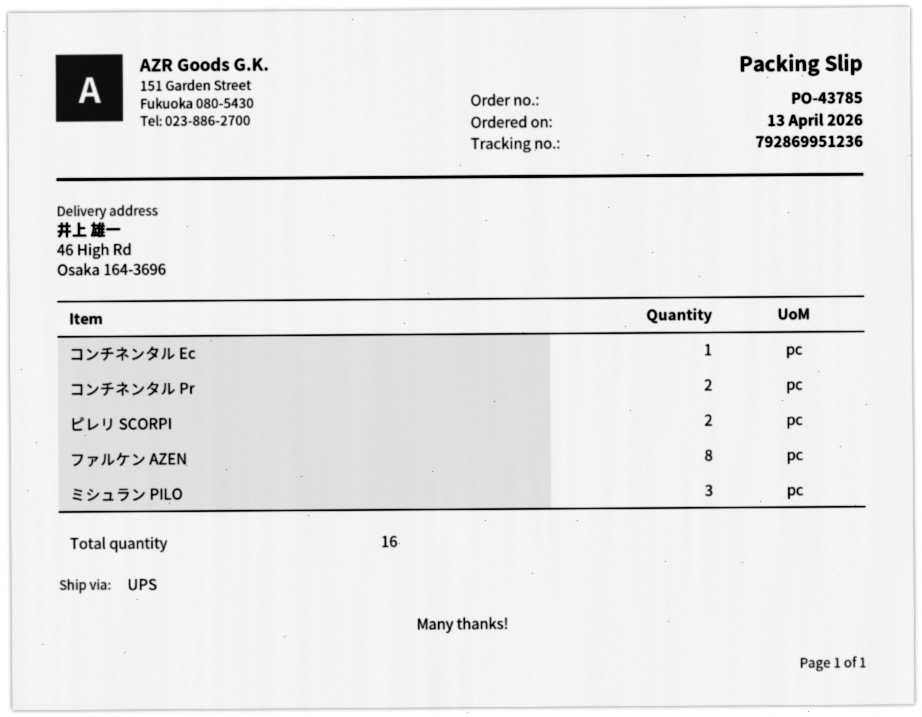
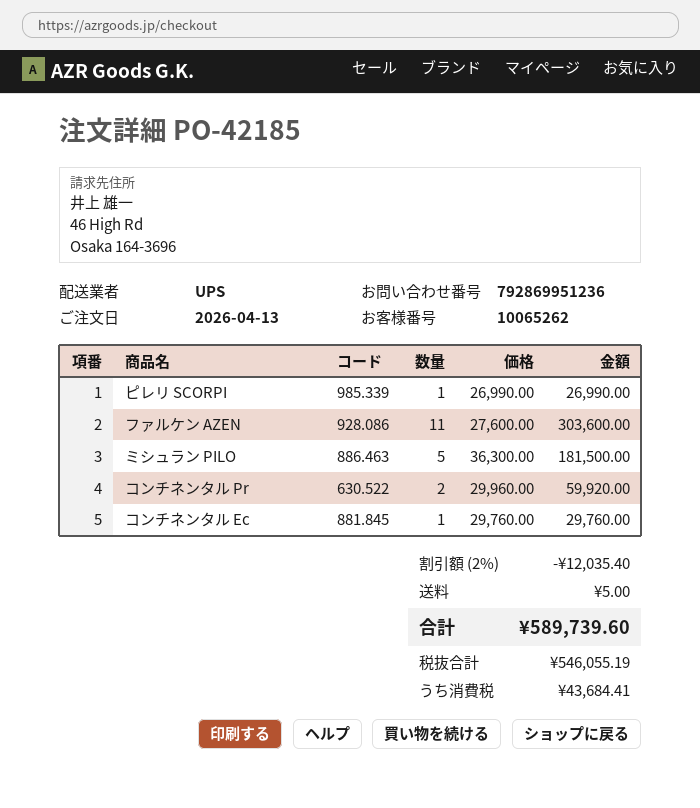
order number: PO-43785 -> PO-42185
ピレリ SCORPI: 2 -> 1
ファルケン AZEN: 8 -> 11
ミシュラン PILO: 3 -> 5

